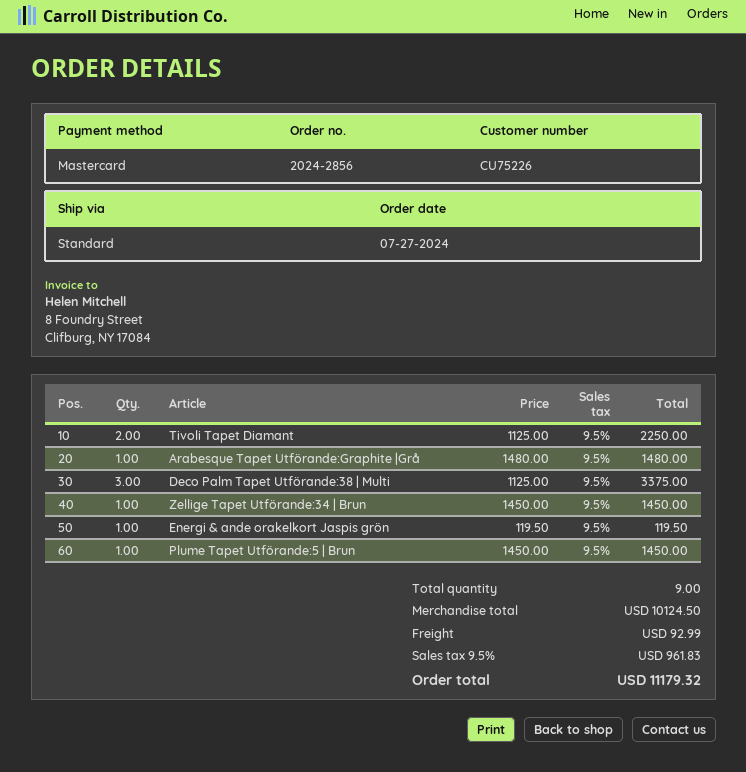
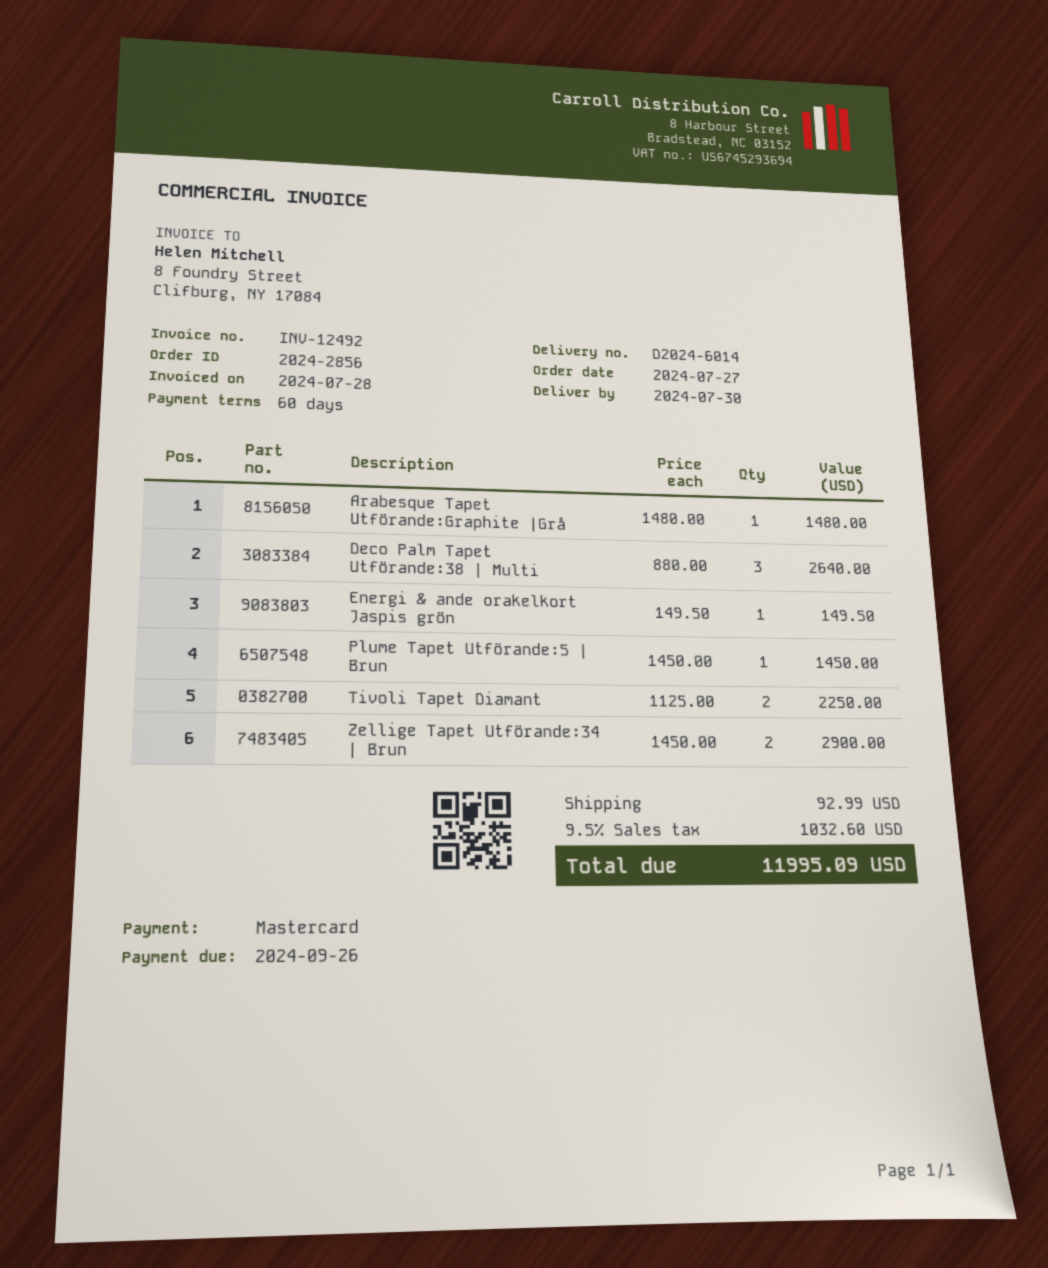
Deco Palm Tapet Utförande:38 | Multi: 3 x 1125.00 = 3375.00 -> 3 x 880.00 = 2640.00
Zellige Tapet Utförande:34 | Brun: 1 x 1450.00 = 1450.00 -> 2 x 1450.00 = 2900.00
Energi & ande orakelkort Jaspis grön: 1 x 119.50 = 119.50 -> 1 x 149.50 = 149.50
tax: 9.5% = 961.83 -> 9.5% = 1032.60
total: 11179.32 -> 11995.09

